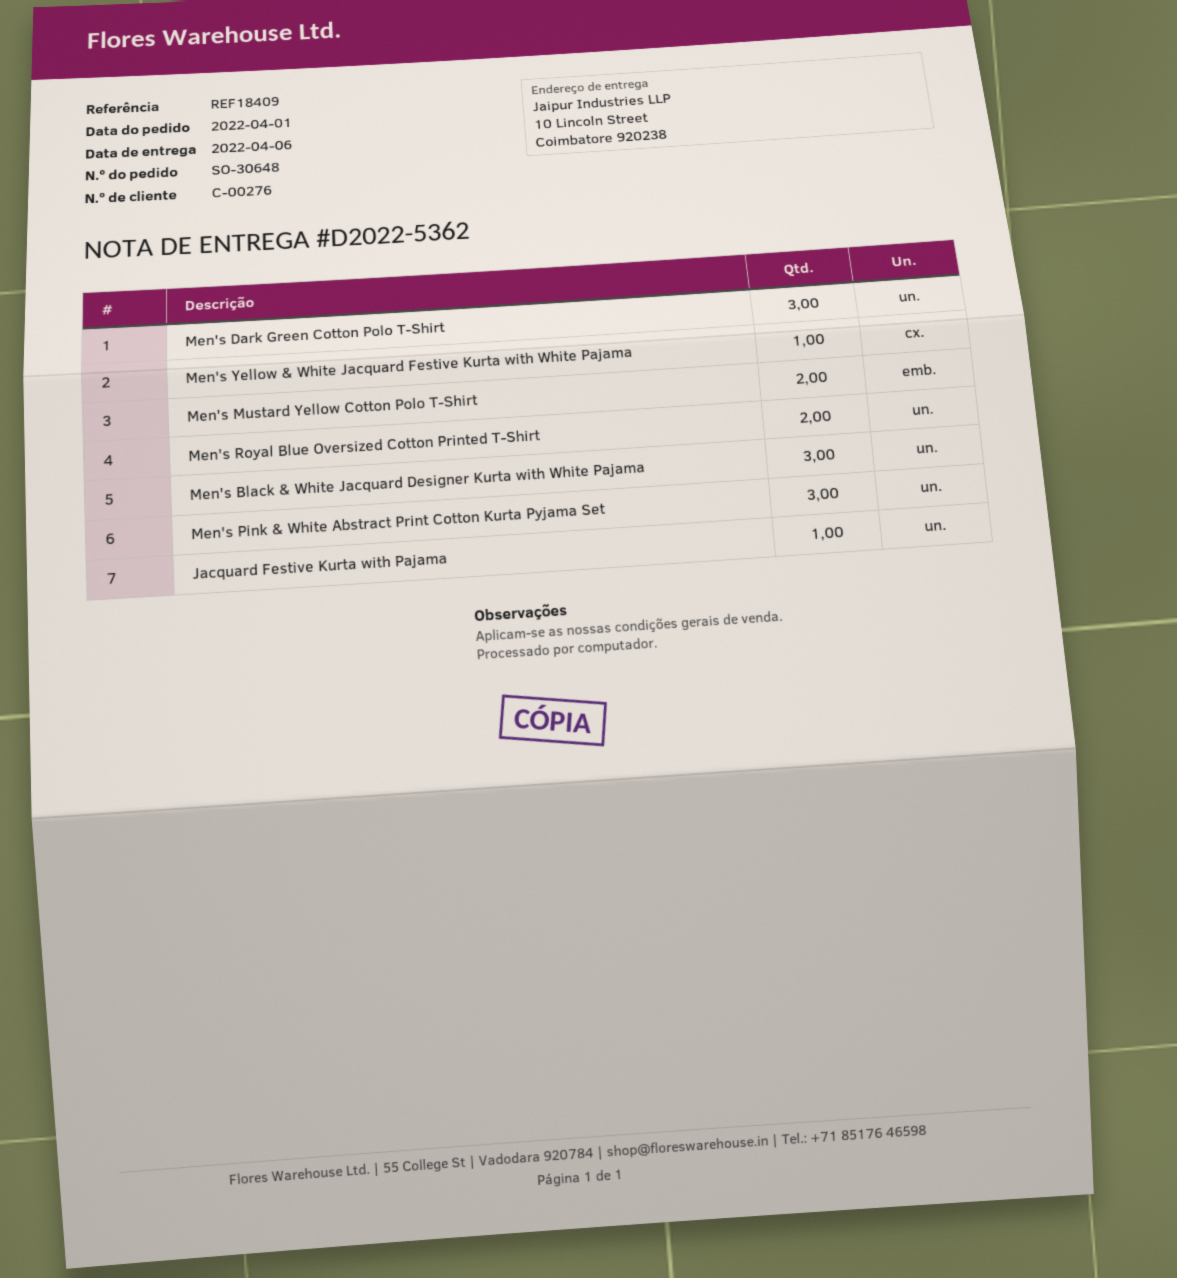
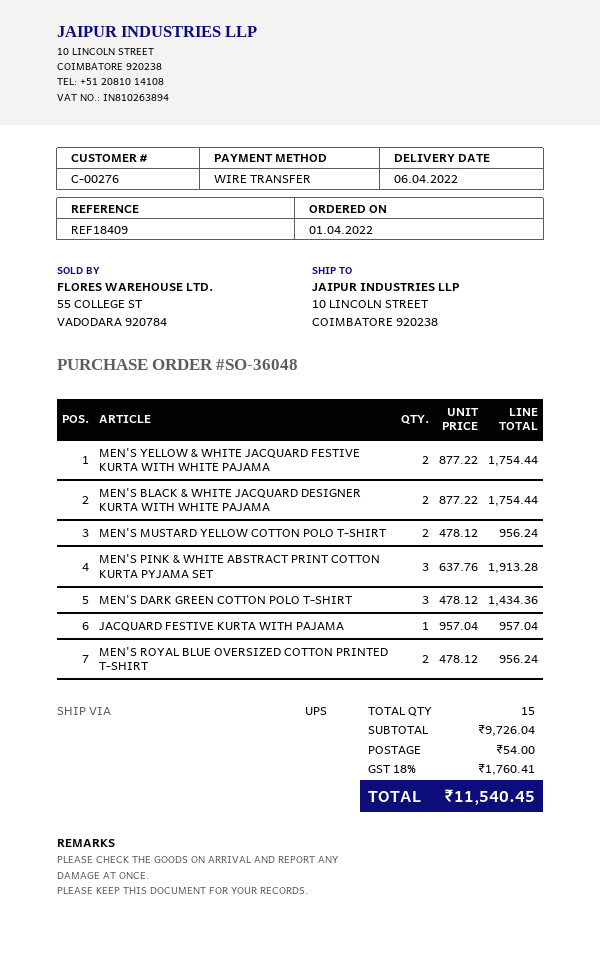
order number: SO-30648 -> SO-36048
Men's Yellow & White Jacquard Festive Kurta with White Pajama: 1 -> 2
Men's Black & White Jacquard Designer Kurta with White Pajama: 3 -> 2

